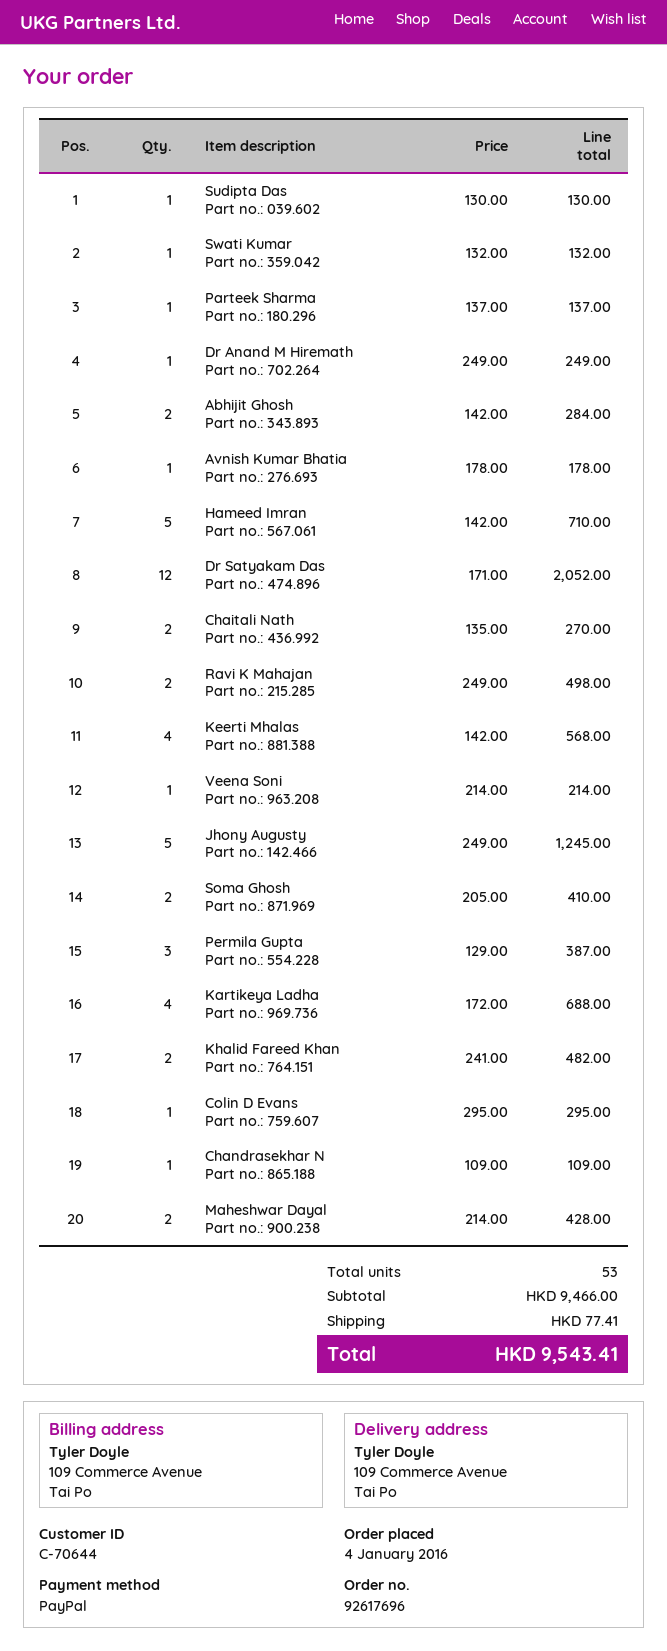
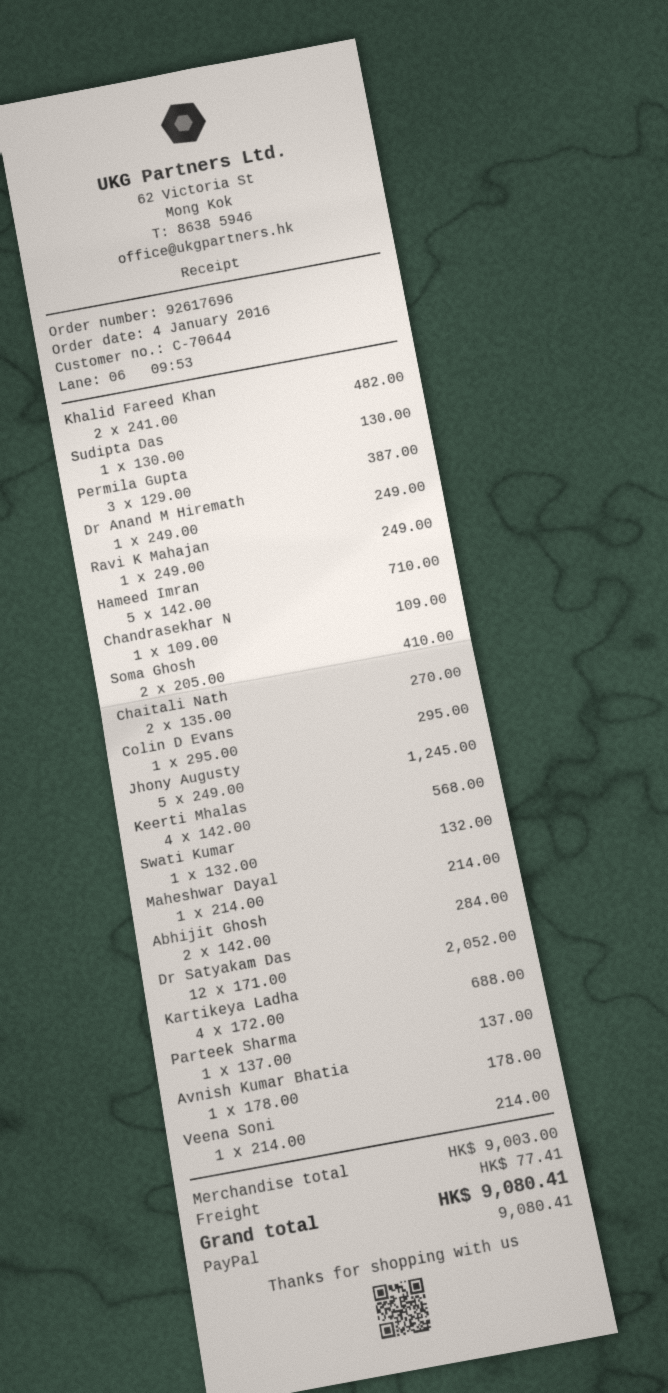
Ravi K Mahajan: 2 x 249.00 = 498.00 -> 1 x 249.00 = 249.00
Maheshwar Dayal: 2 x 214.00 = 428.00 -> 1 x 214.00 = 214.00
subtotal: 9466.00 -> 9003.00
total: 9543.41 -> 9080.41

